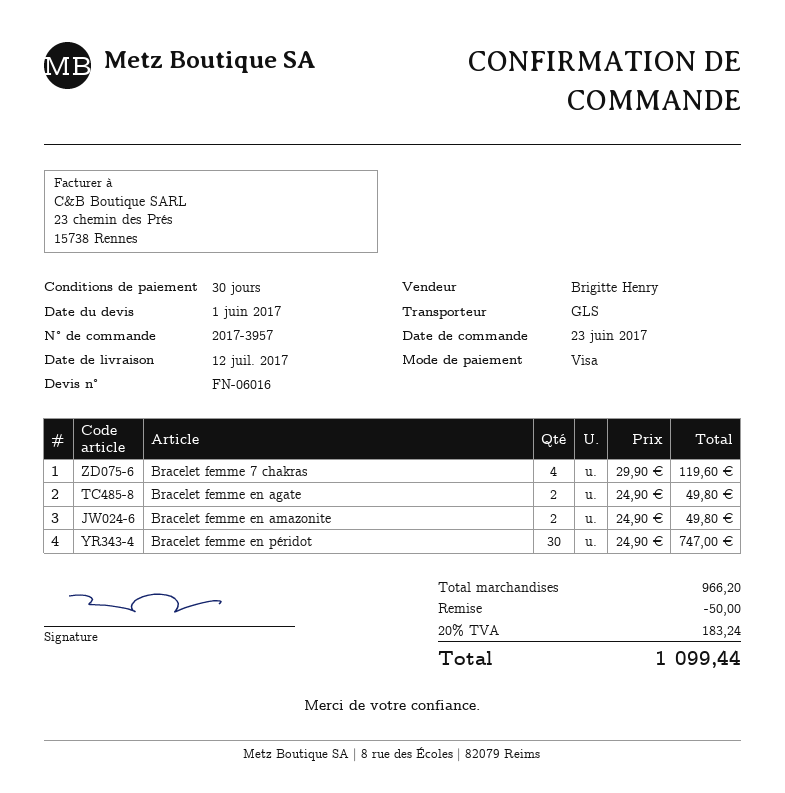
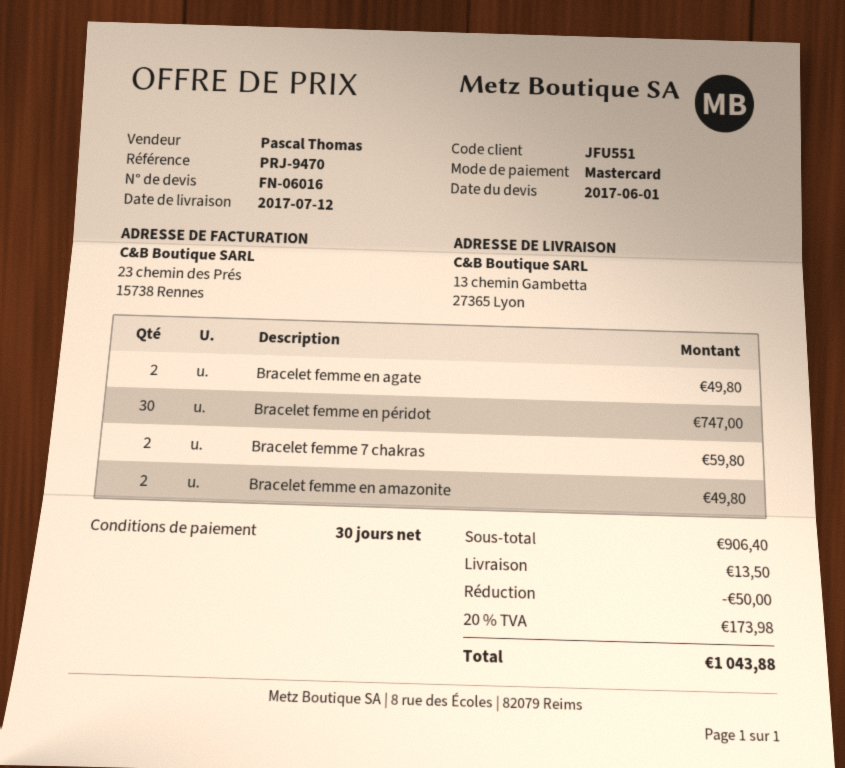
sales rep: Brigitte Henry -> Pascal Thomas
payment method: Visa -> Mastercard
Bracelet femme 7 chakras: 4 for 119.60 -> 2 for 59.80
subtotal: 966.20 -> 906.40
shipping: none -> 13.50
tax: 20% = 183.24 -> 20% = 173.98
total: 1099.44 -> 1043.88

